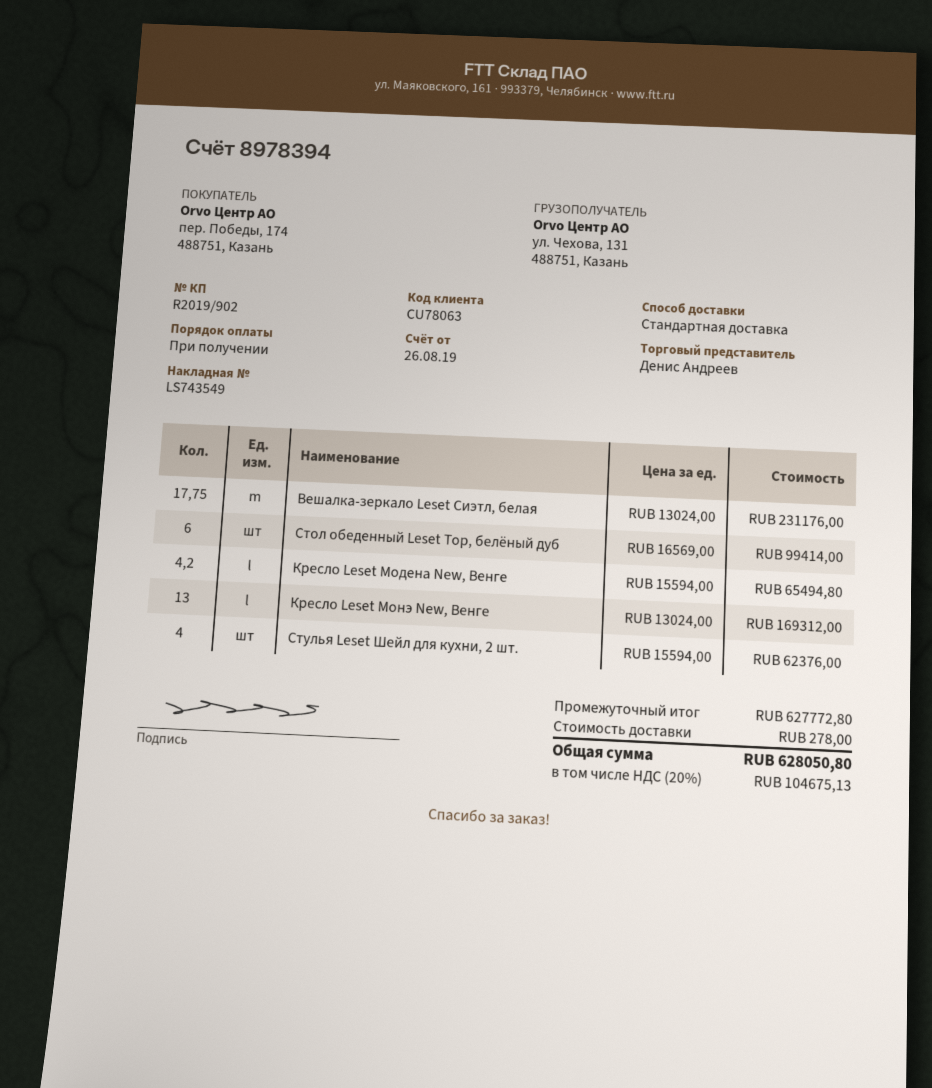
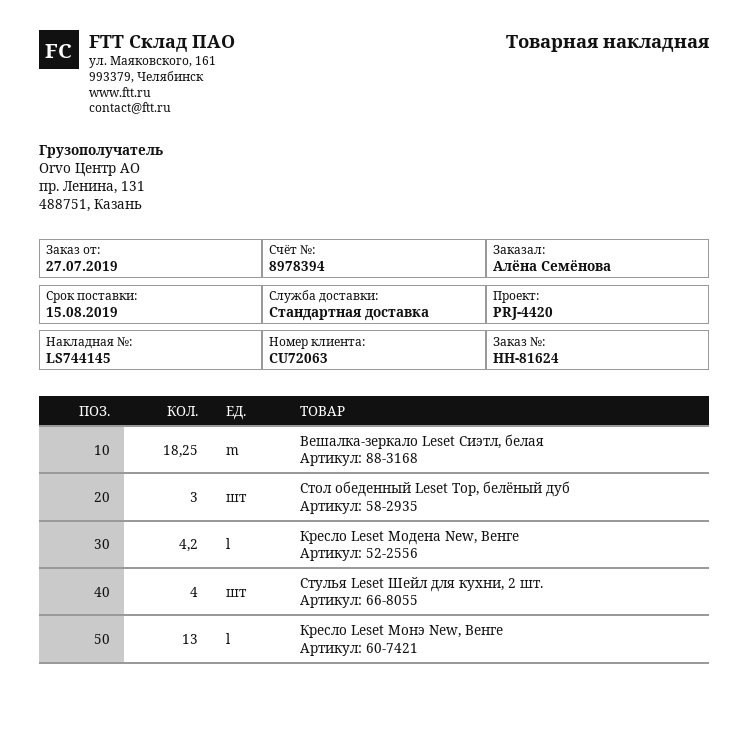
delivery note number: LS743549 -> LS744145
customer number: CU78063 -> CU72063
ship to: ул. Чехова, 131, 488751, Казань -> пр. Ленина, 131, 488751, Казань
Вешалка-зеркало Leset Сиэтл, белая: 17.75 -> 18.25
Стол обеденный Leset Тор, белёный дуб: 6 -> 3

